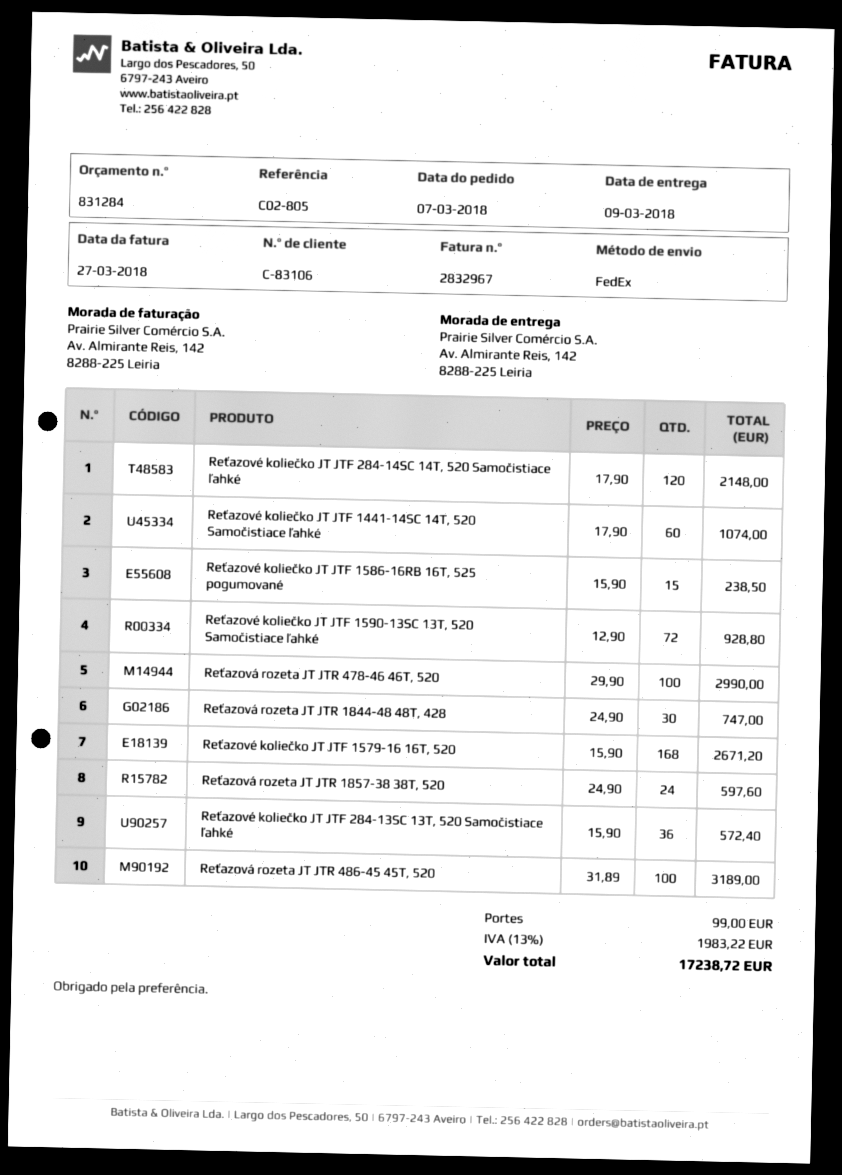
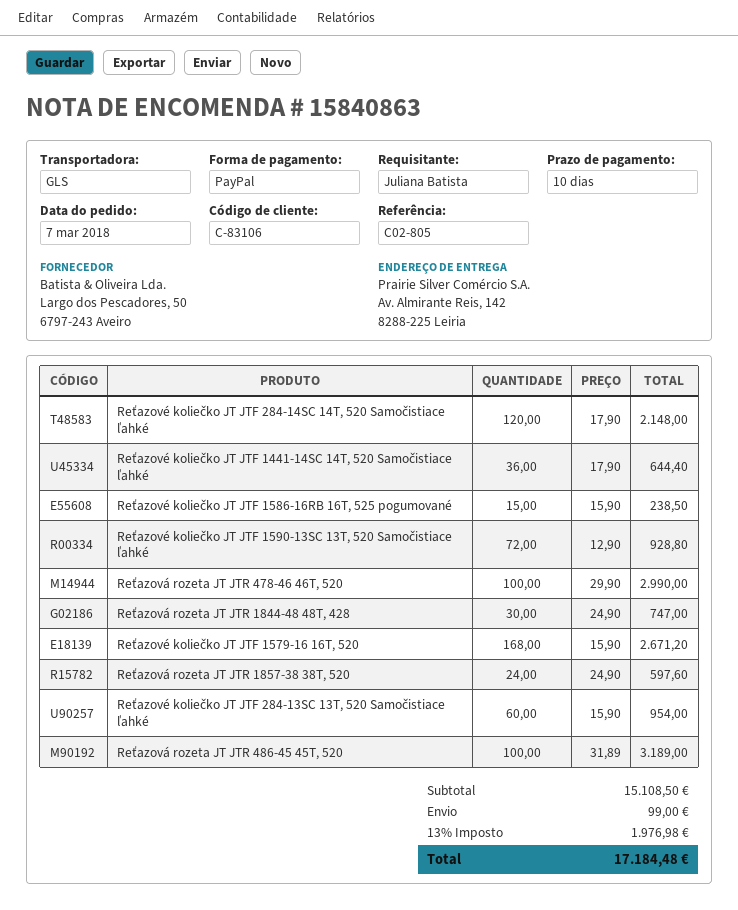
shipping method: FedEx -> GLS
Reťazové koliečko JT JTF 1441-14SC 14T, 520 Samočistiace ľahké: 60 x 17.90 = 1074.00 -> 36 x 17.90 = 644.40
Reťazové koliečko JT JTF 284-13SC 13T, 520 Samočistiace ľahké: 36 x 15.90 = 572.40 -> 60 x 15.90 = 954.00
tax: 13% = 1983.22 -> 13% = 1976.98
total: 17238.72 -> 17184.48

